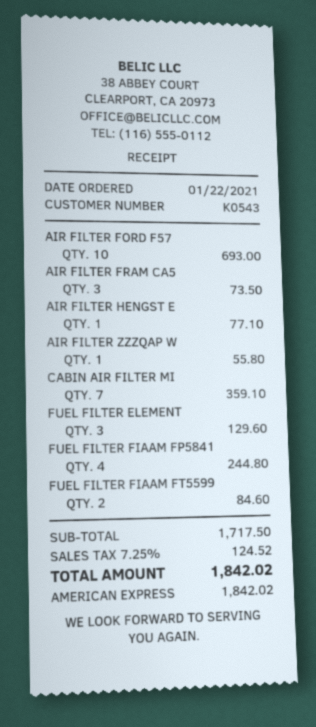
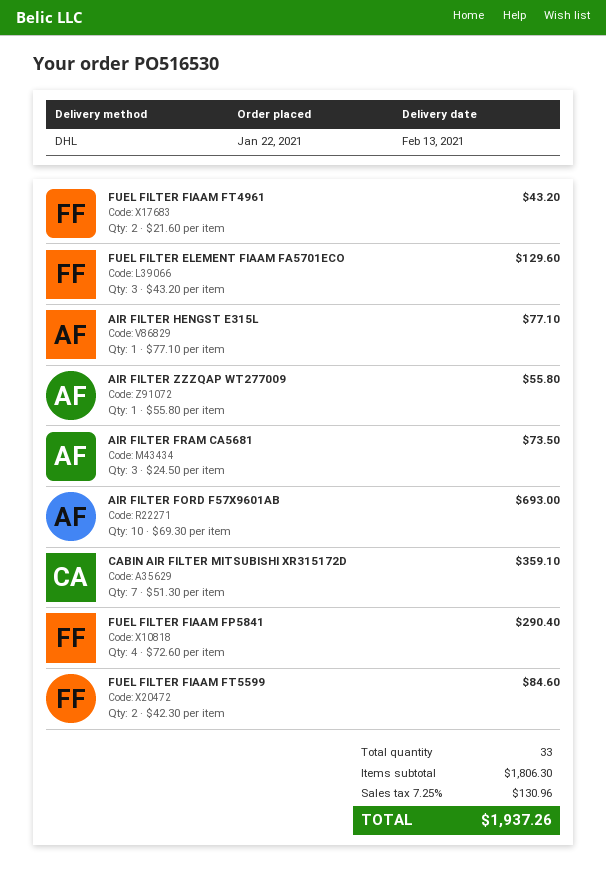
FUEL FILTER FIAAM FP5841: 4 for 244.80 -> 4 for 290.40
FUEL FILTER FIAAM FT4961: none -> 2 for 43.20
subtotal: 1717.50 -> 1806.30
tax: 7.25% = 124.52 -> 7.25% = 130.96
total: 1842.02 -> 1937.26

